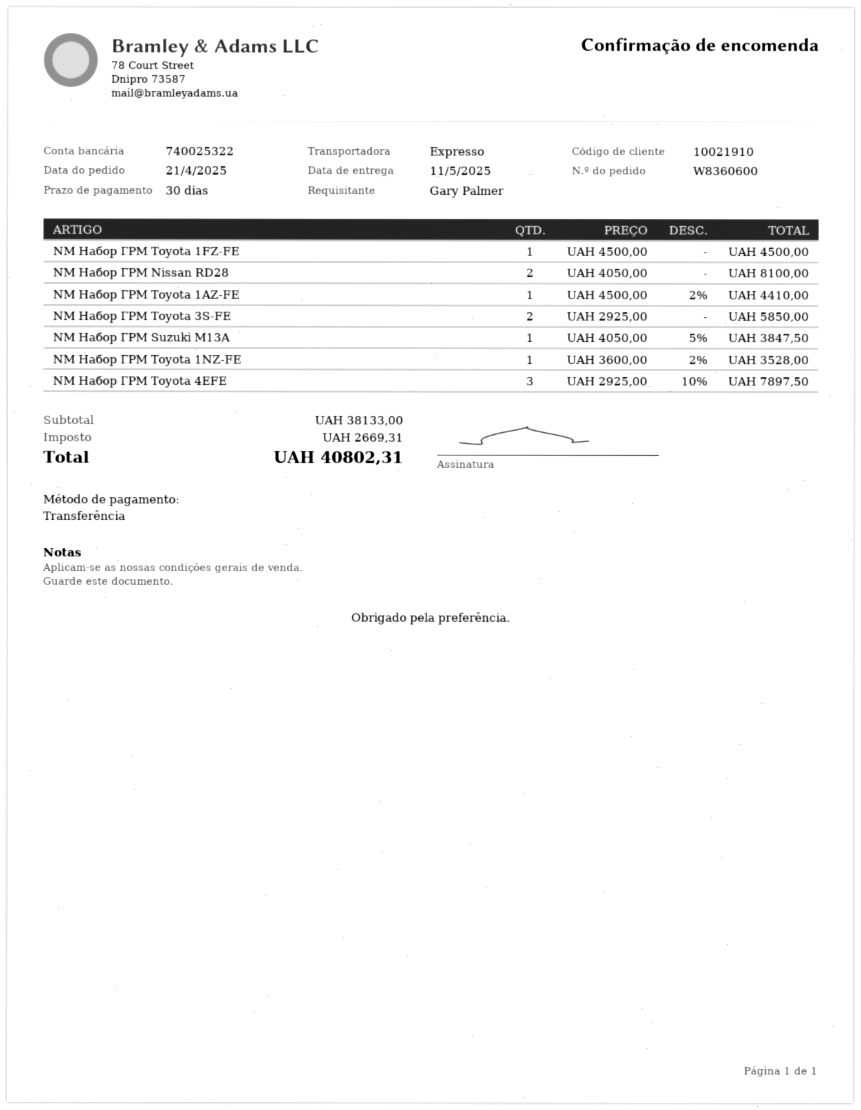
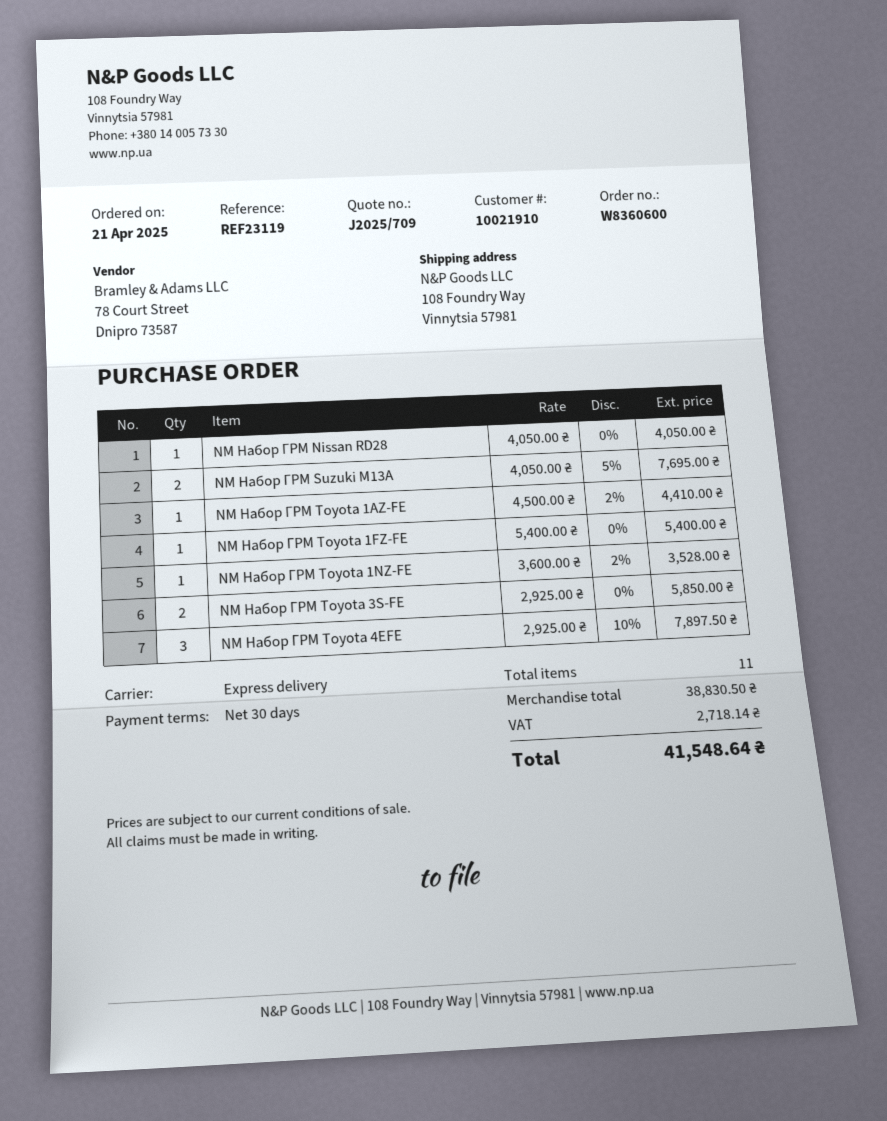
NM Набор ГРМ Toyota 1FZ-FE: 1 x 4500.00 = 4500.00 -> 1 x 5400.00 = 5400.00
NM Набор ГРМ Nissan RD28: 2 x 4050.00 = 8100.00 -> 1 x 4050.00 = 4050.00
NM Набор ГРМ Suzuki M13A: 1 x 4050.00 - 5% = 3847.50 -> 2 x 4050.00 - 5% = 7695.00
subtotal: 38133.00 -> 38830.50
tax: 2669.31 -> 2718.14
total: 40802.31 -> 41548.64

